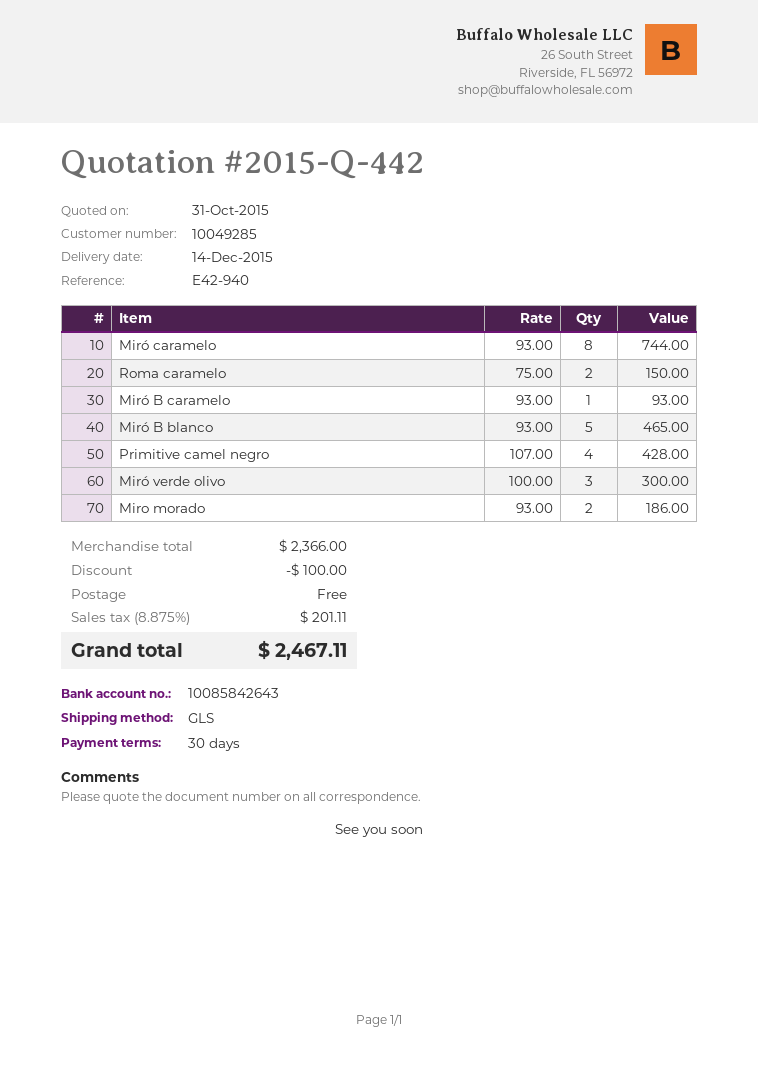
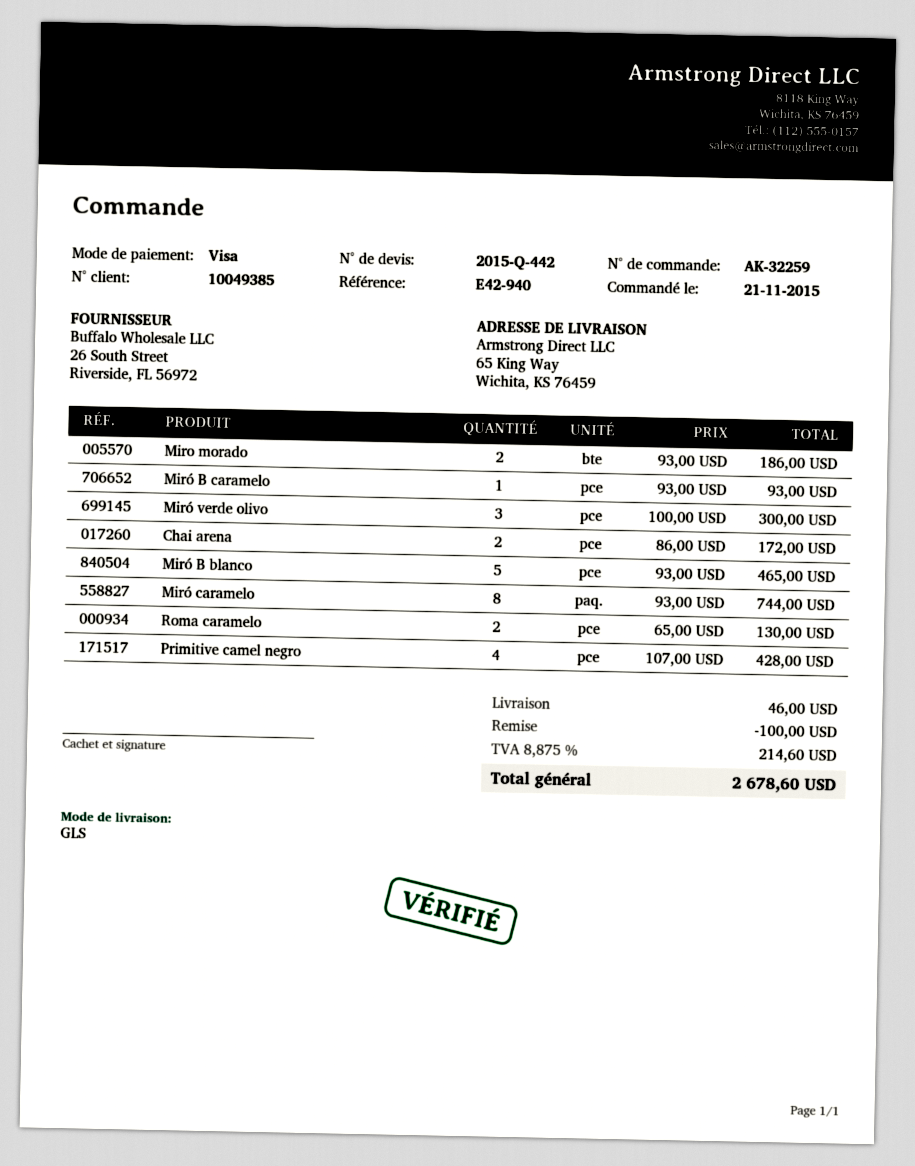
customer number: 10049285 -> 10049385
Roma caramelo: 2 x 75.00 = 150.00 -> 2 x 65.00 = 130.00
Chai arena: none -> 2 x 86.00 = 172.00
shipping: 0.00 -> 46.00
tax: 8.875% = 201.11 -> 8.875% = 214.60
total: 2467.11 -> 2678.60

